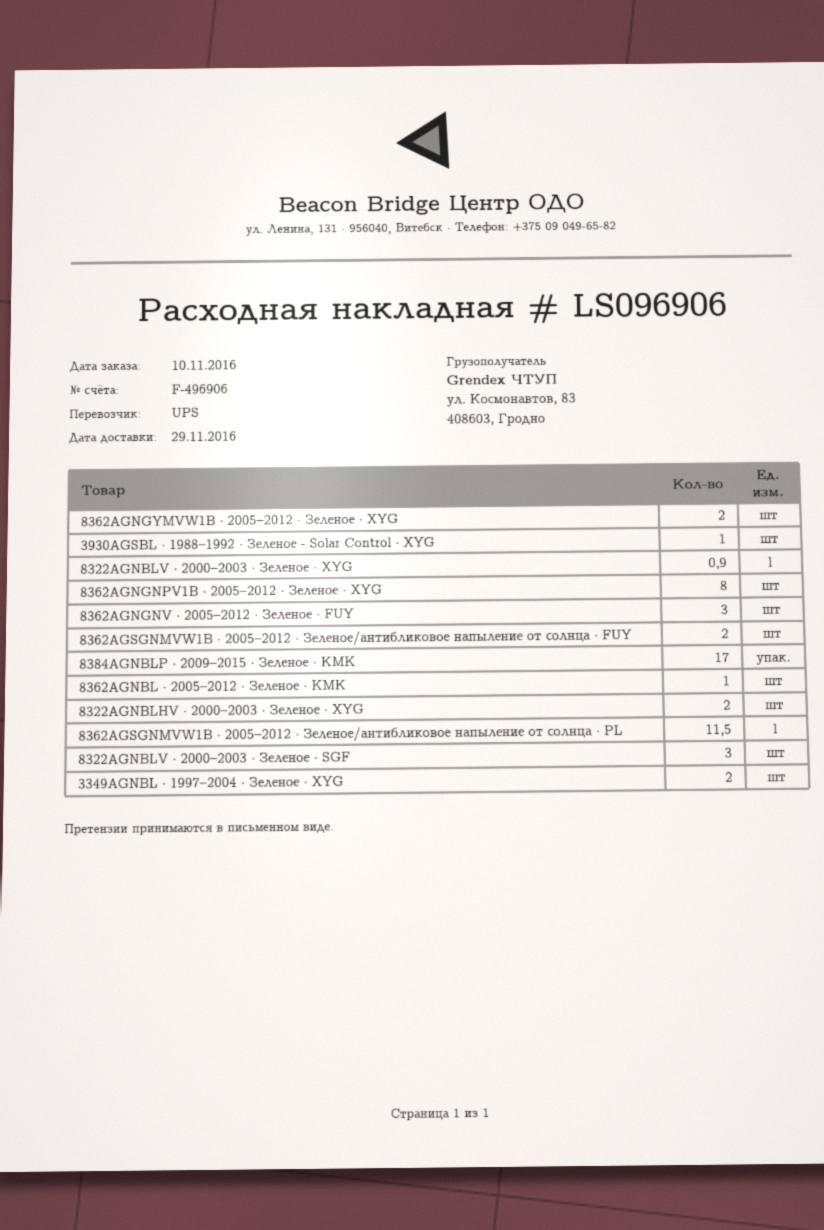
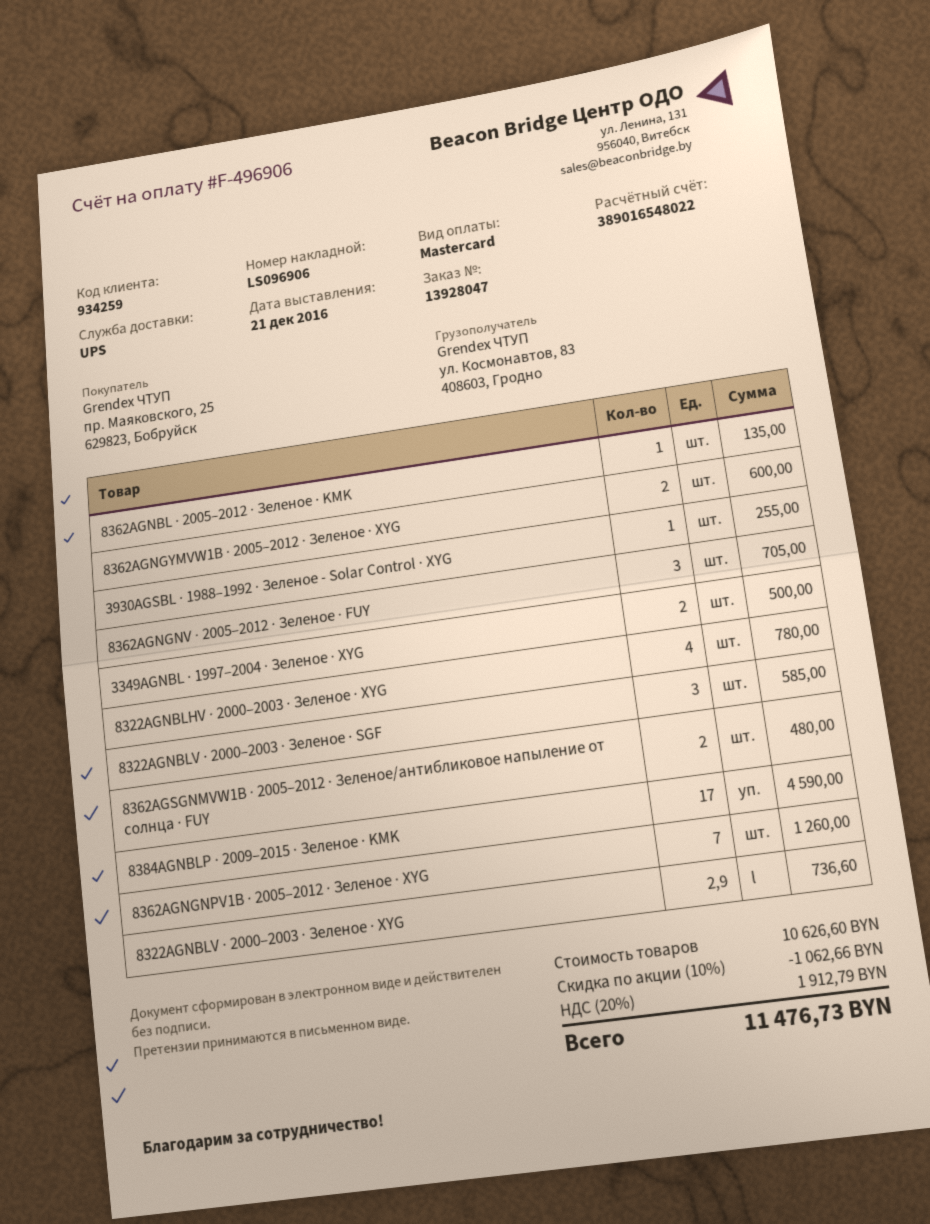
8322AGNBLV · 2000–2003 · Зеленое · XYG: 0.9 -> 2.9
8362AGNGNPV1B · 2005–2012 · Зеленое · XYG: 8 -> 7
8322AGNBLHV · 2000–2003 · Зеленое · XYG: 2 -> 4
8362AGSGNMVW1B · 2005–2012 · Зеленое/антибликовое напыление от солнца · PL: 11.5 -> none

